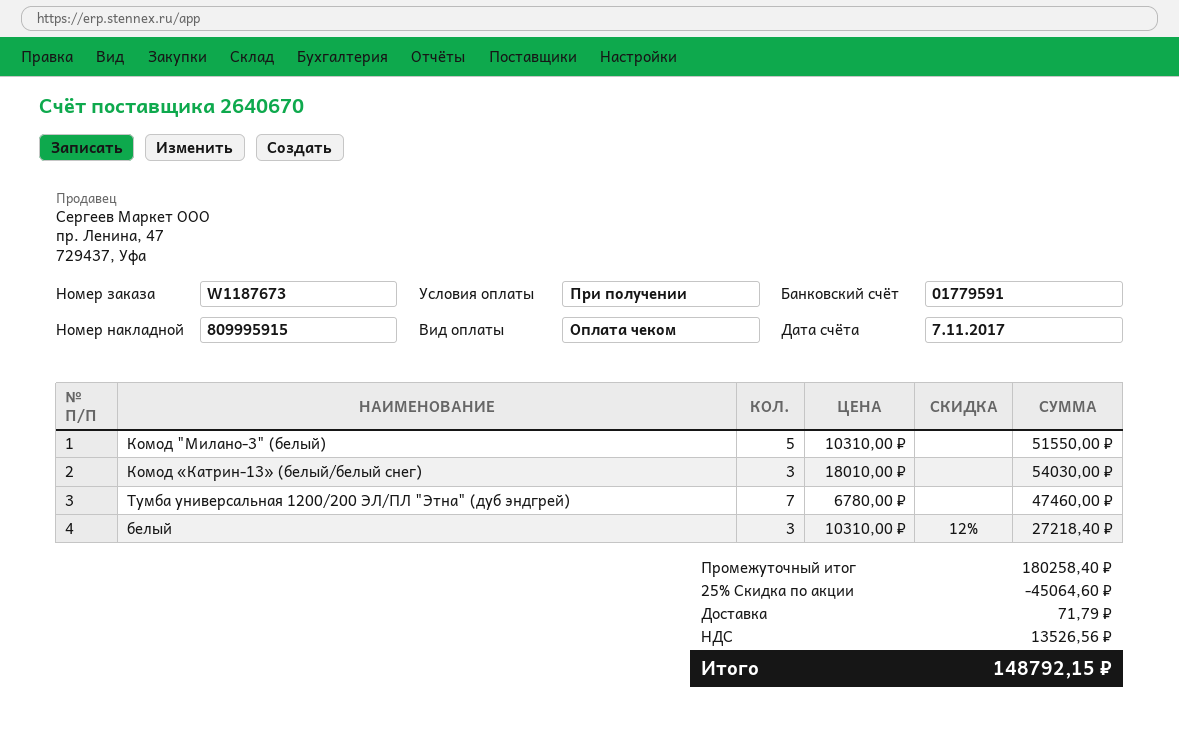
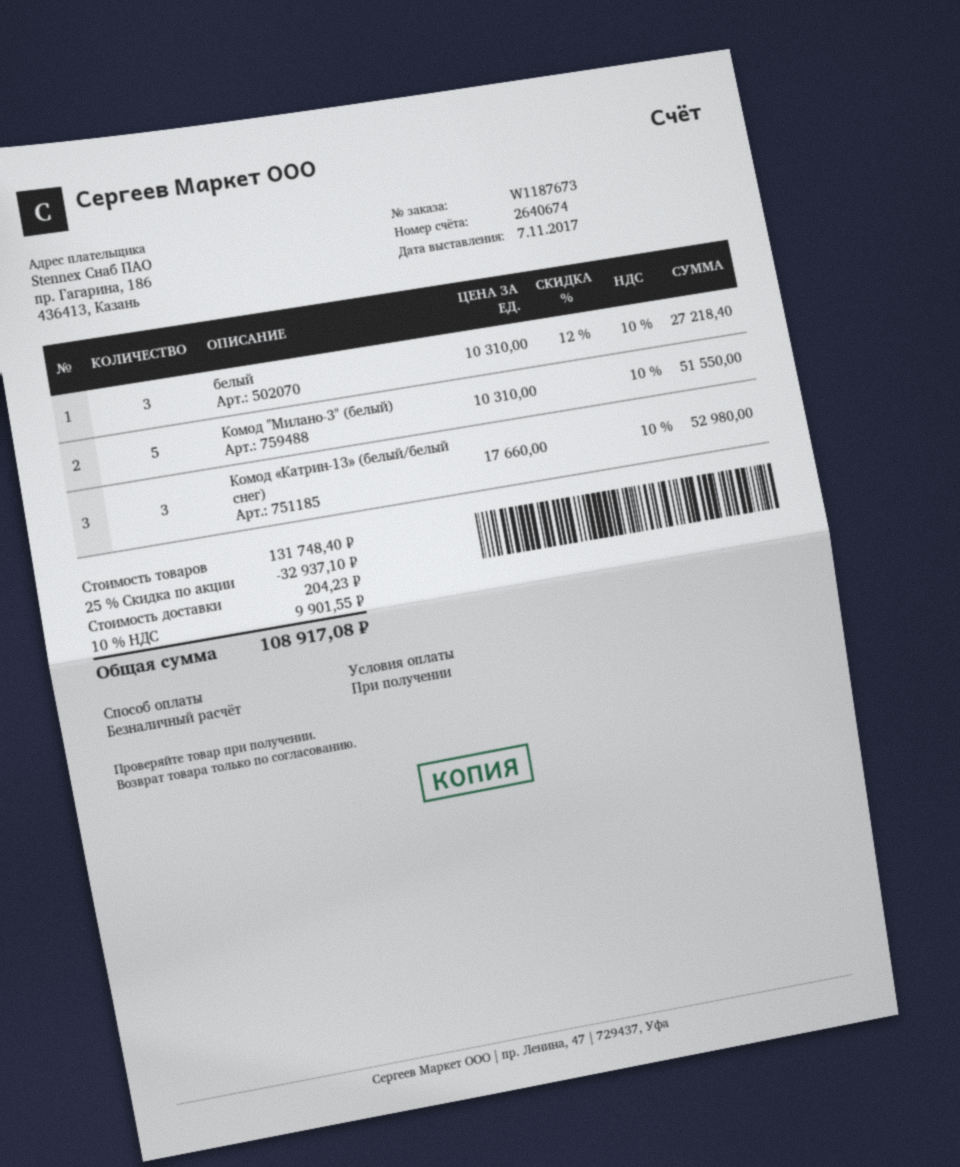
invoice number: 2640670 -> 2640674
payment method: cheque -> bank transfer
Комод «Катрин-13» (белый/белый снег): 3 x 18010.00 = 54030.00 -> 3 x 17660.00 = 52980.00
Тумба универсальная 1200/200 ЭЛ/ПЛ "Этна" (дуб эндгрей): 7 x 6780.00 = 47460.00 -> none
subtotal: 180258.40 -> 131748.40
discount: 25% = 45064.60 -> 25% = 32937.10
shipping: 71.79 -> 204.23
tax: 13526.56 -> 9901.55
total: 148792.15 -> 108917.08

